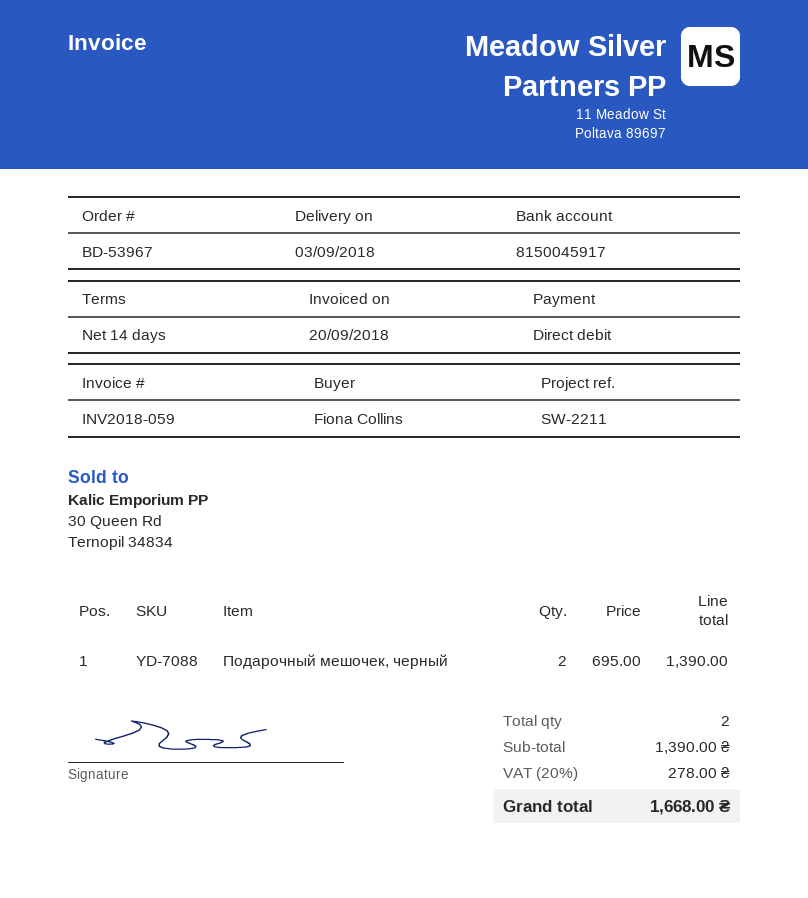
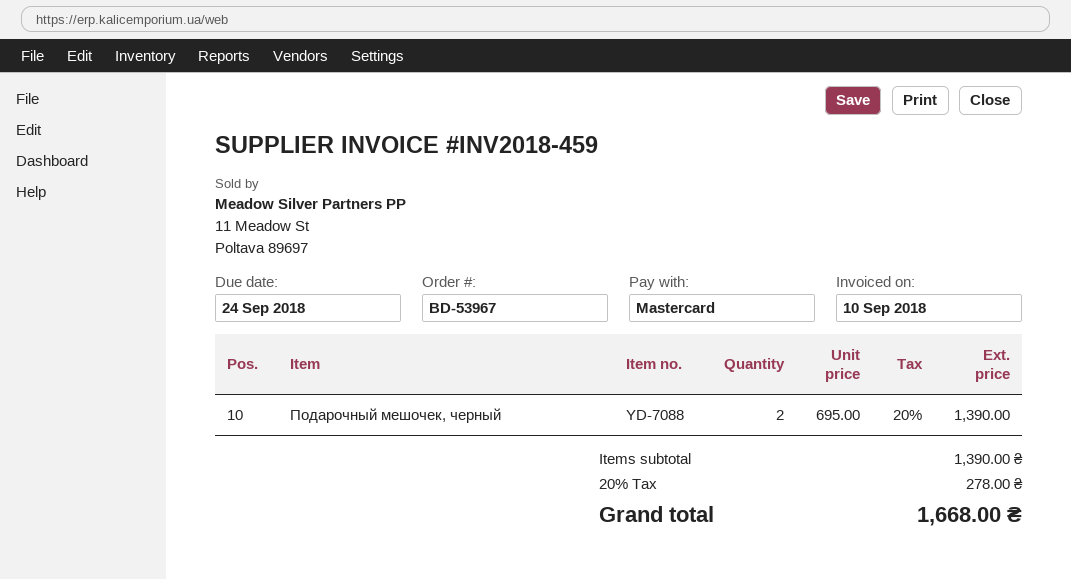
invoice number: INV2018-059 -> INV2018-459
invoice date: 2018-09-20 -> 2018-09-10
payment method: direct debit -> Mastercard

